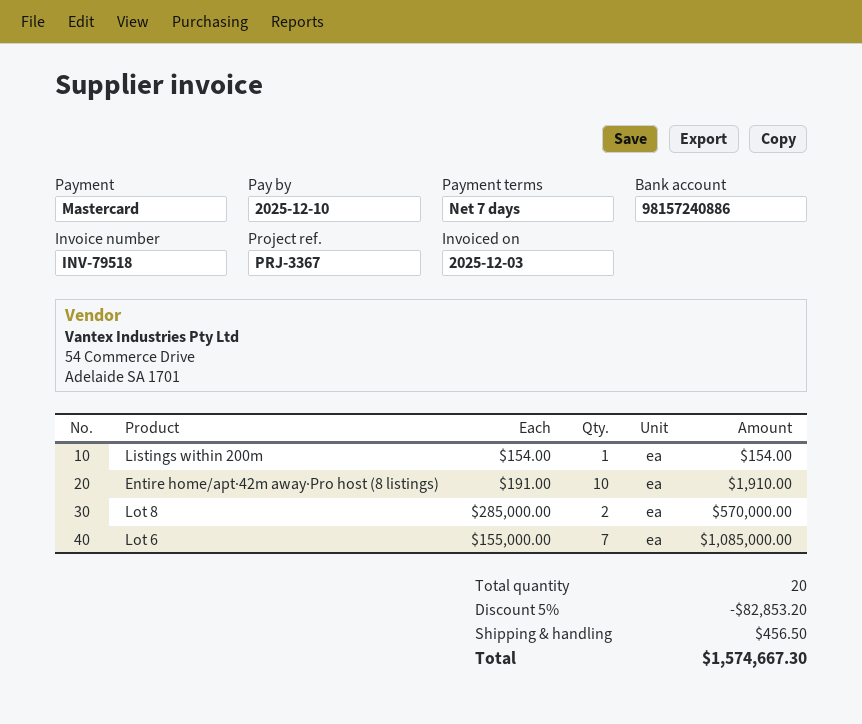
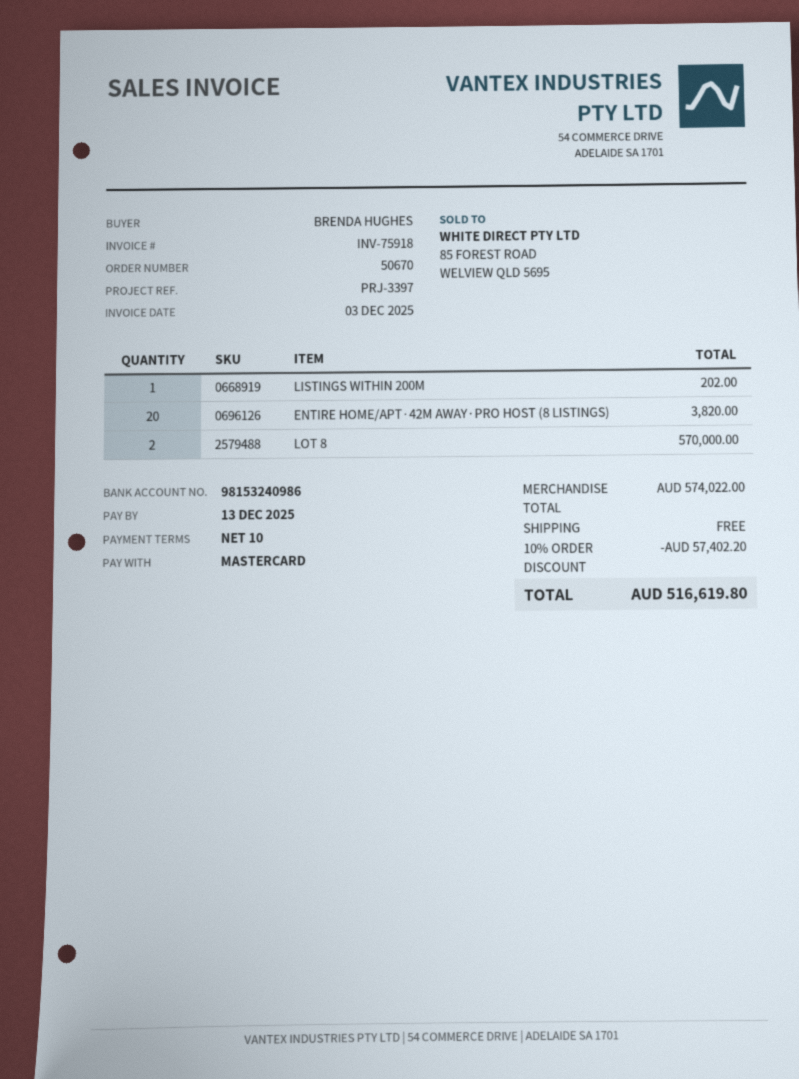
invoice number: INV-79518 -> INV-75918
payment terms: 7 days -> 10 days
due date: 2025-12-10 -> 2025-12-13
reference: PRJ-3367 -> PRJ-3397
bank account: 98157240886 -> 98153240986
Listings within 200m: 1 for 154.00 -> 1 for 202.00
Entire home/apt·42m away·Pro host (8 listings): 10 for 1910.00 -> 20 for 3820.00
Lot 6: 7 for 1085000.00 -> none
discount: 5% = 82853.20 -> 10% = 57402.20
shipping: 456.50 -> 0.00
total: 1574667.30 -> 516619.80

